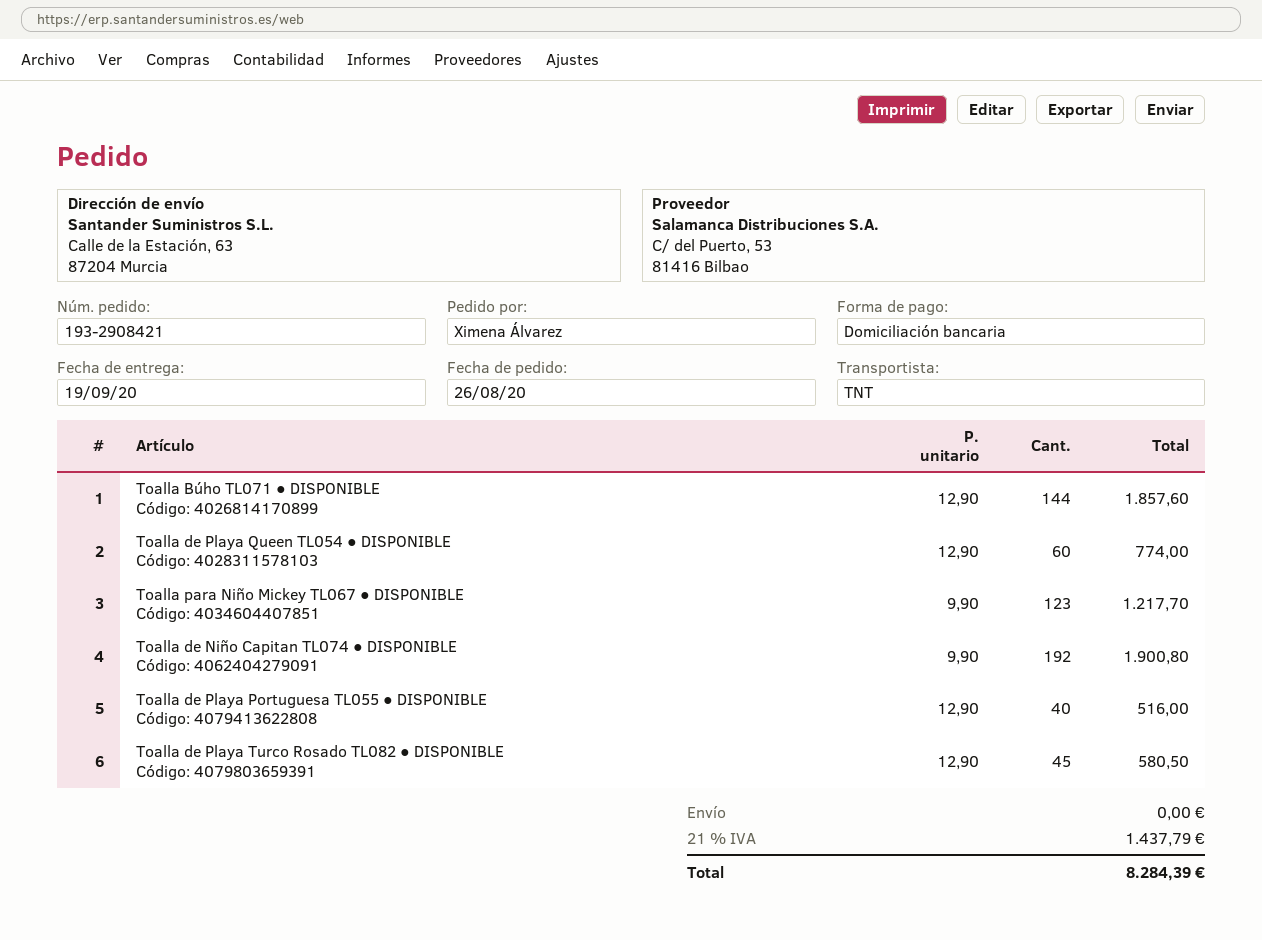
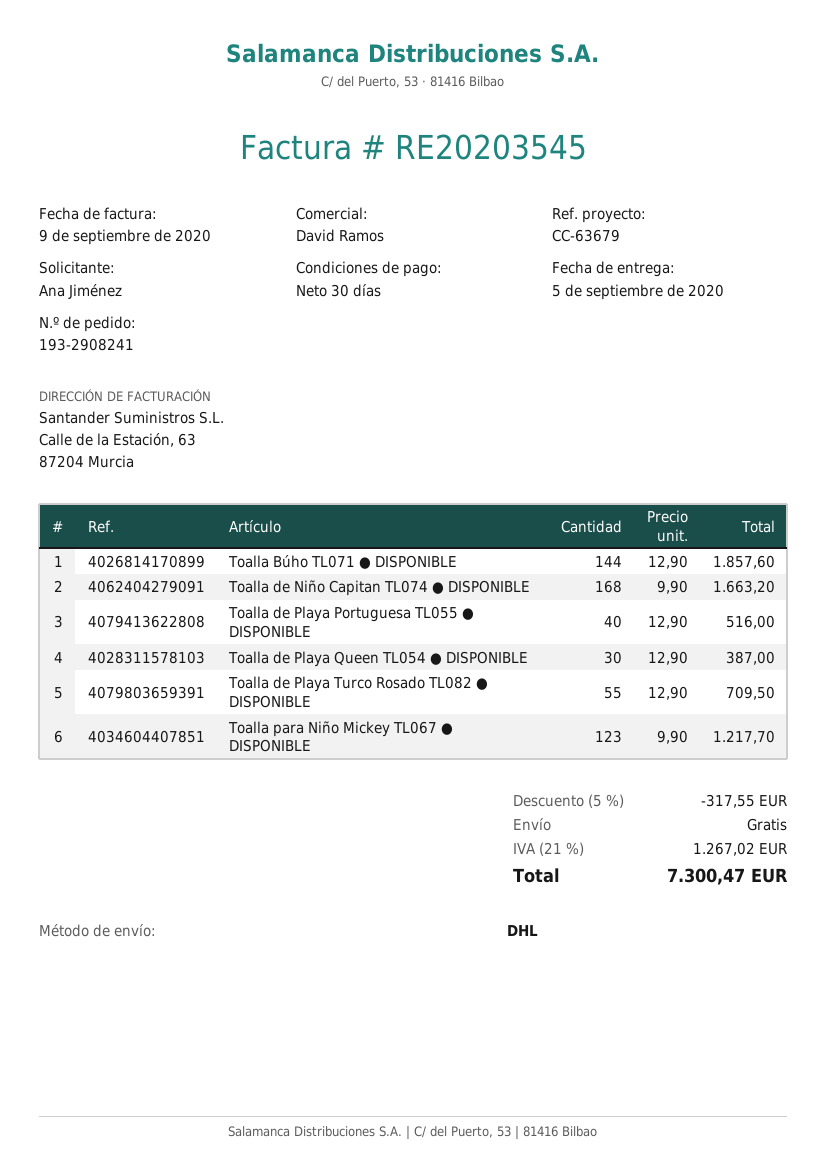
order number: 193-2908421 -> 193-2908241
delivery date: 2020-09-19 -> 2020-09-05
ordered by: Ximena Álvarez -> Ana Jiménez
shipping method: TNT -> DHL
Toalla de Playa Queen TL054 ● DISPONIBLE: 60 x 12.90 = 774.00 -> 30 x 12.90 = 387.00
Toalla de Niño Capitan TL074 ● DISPONIBLE: 192 x 9.90 = 1900.80 -> 168 x 9.90 = 1663.20
Toalla de Playa Turco Rosado TL082 ● DISPONIBLE: 45 x 12.90 = 580.50 -> 55 x 12.90 = 709.50
discount: none -> 5% = 317.55
tax: 21% = 1437.79 -> 21% = 1267.02
total: 8284.39 -> 7300.47

